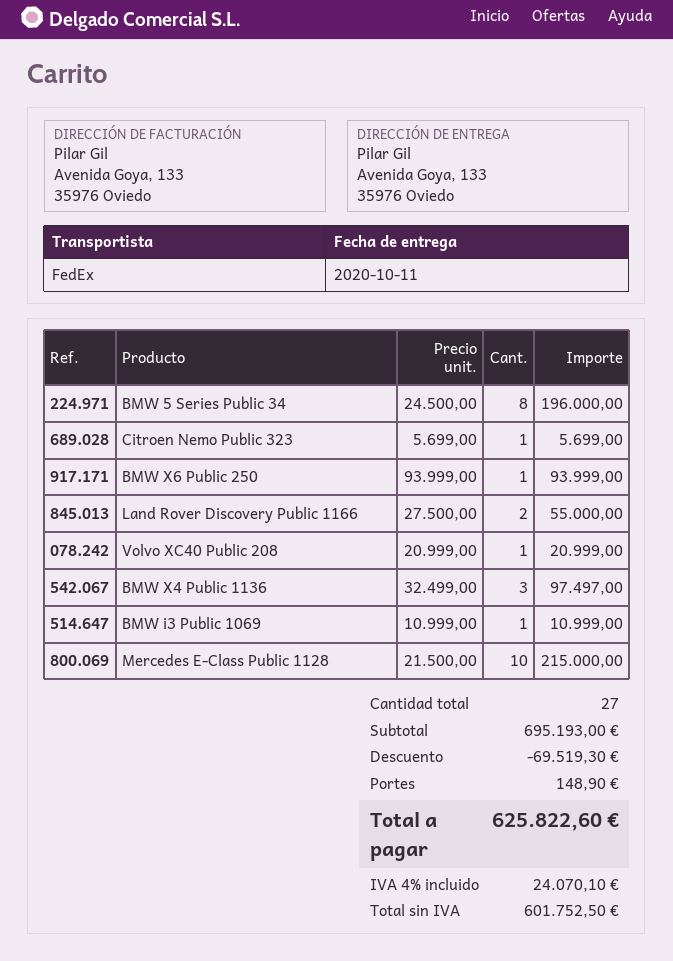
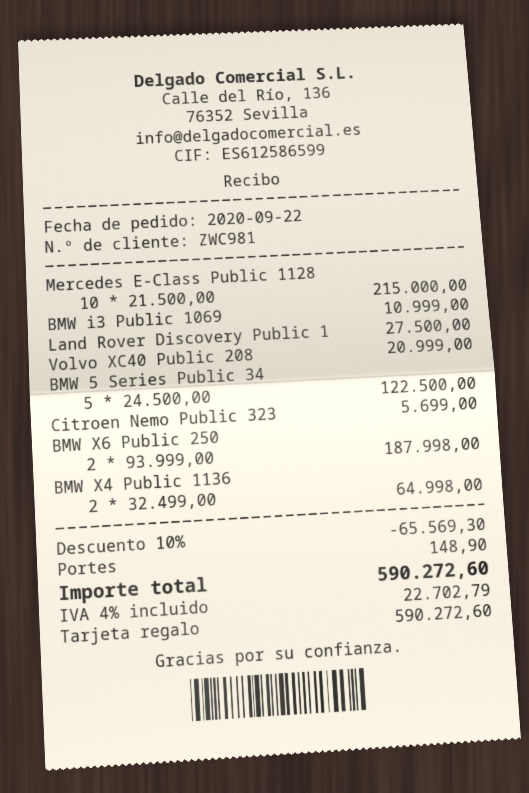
BMW 5 Series Public 34: 8 x 24500.00 = 196000.00 -> 5 x 24500.00 = 122500.00
BMW X6 Public 250: 1 x 93999.00 = 93999.00 -> 2 x 93999.00 = 187998.00
Land Rover Discovery Public 1166: 2 x 27500.00 = 55000.00 -> 1 x 27500.00 = 27500.00
BMW X4 Public 1136: 3 x 32499.00 = 97497.00 -> 2 x 32499.00 = 64998.00
discount: 69519.30 -> 65569.30
tax: 4% = 24070.10 -> 4% = 22702.79
total: 625822.60 -> 590272.60

